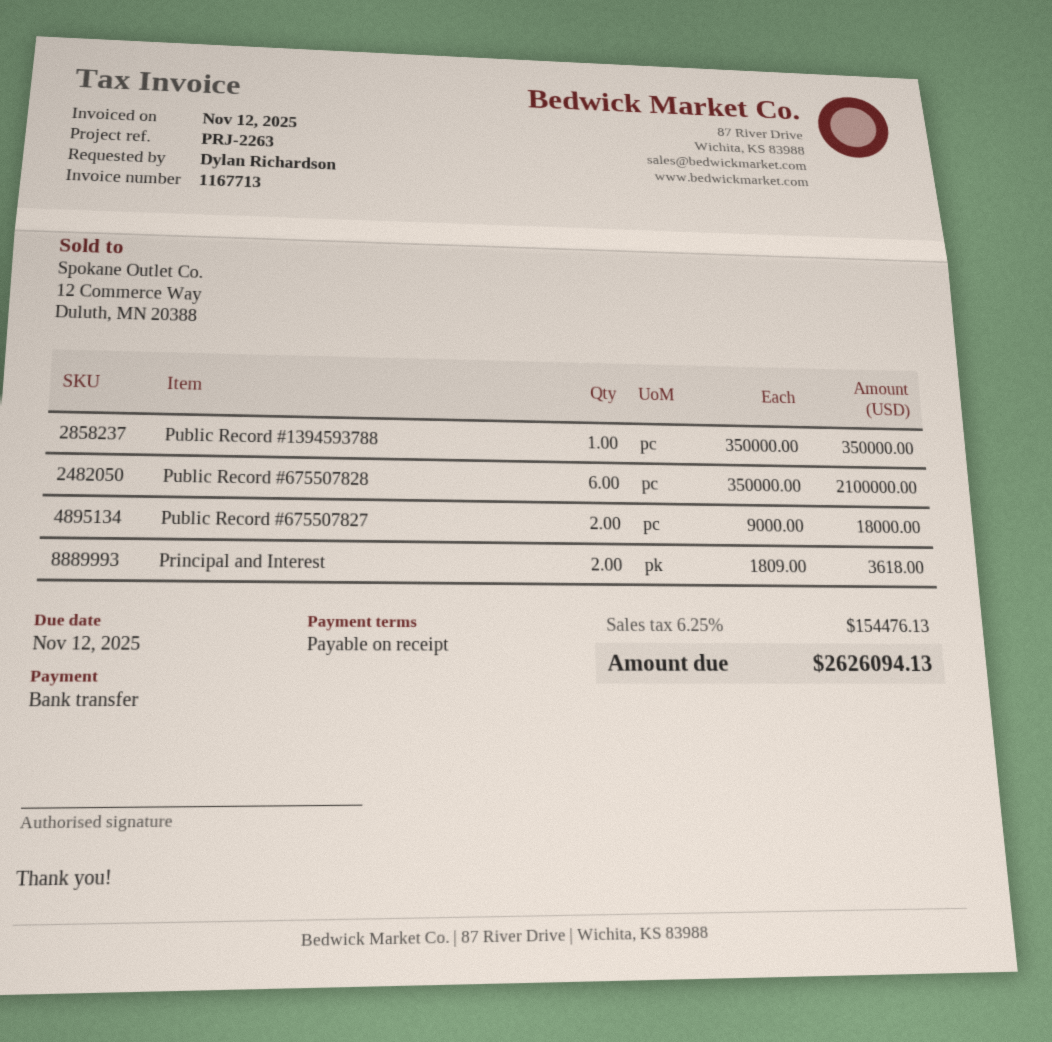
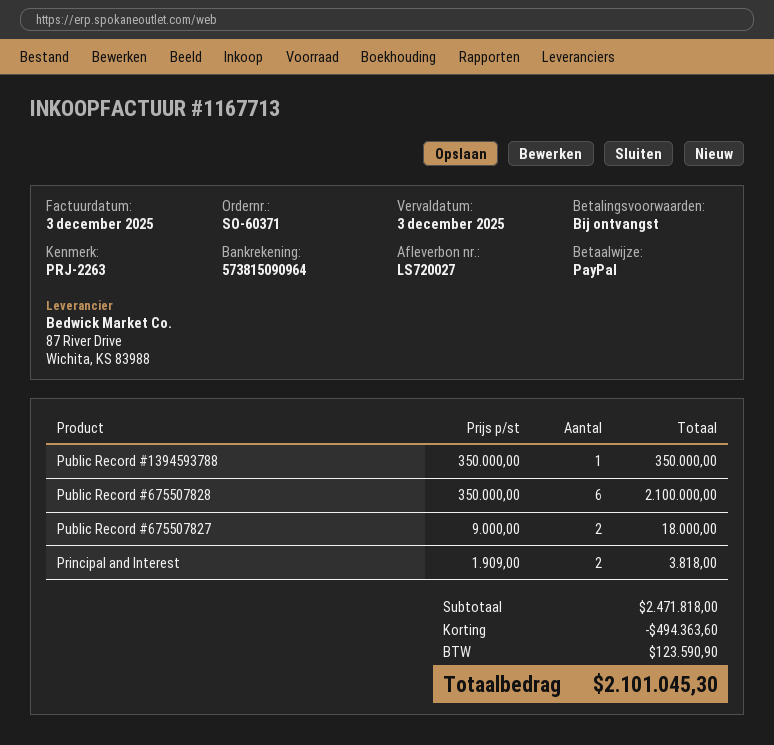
invoice date: 2025-11-12 -> 2025-12-03
due date: 2025-11-12 -> 2025-12-03
payment method: bank transfer -> PayPal
Principal and Interest: 2 x 1809.00 = 3618.00 -> 2 x 1909.00 = 3818.00
discount: none -> 494363.60
tax: 154476.13 -> 123590.90
total: 2626094.13 -> 2101045.30

